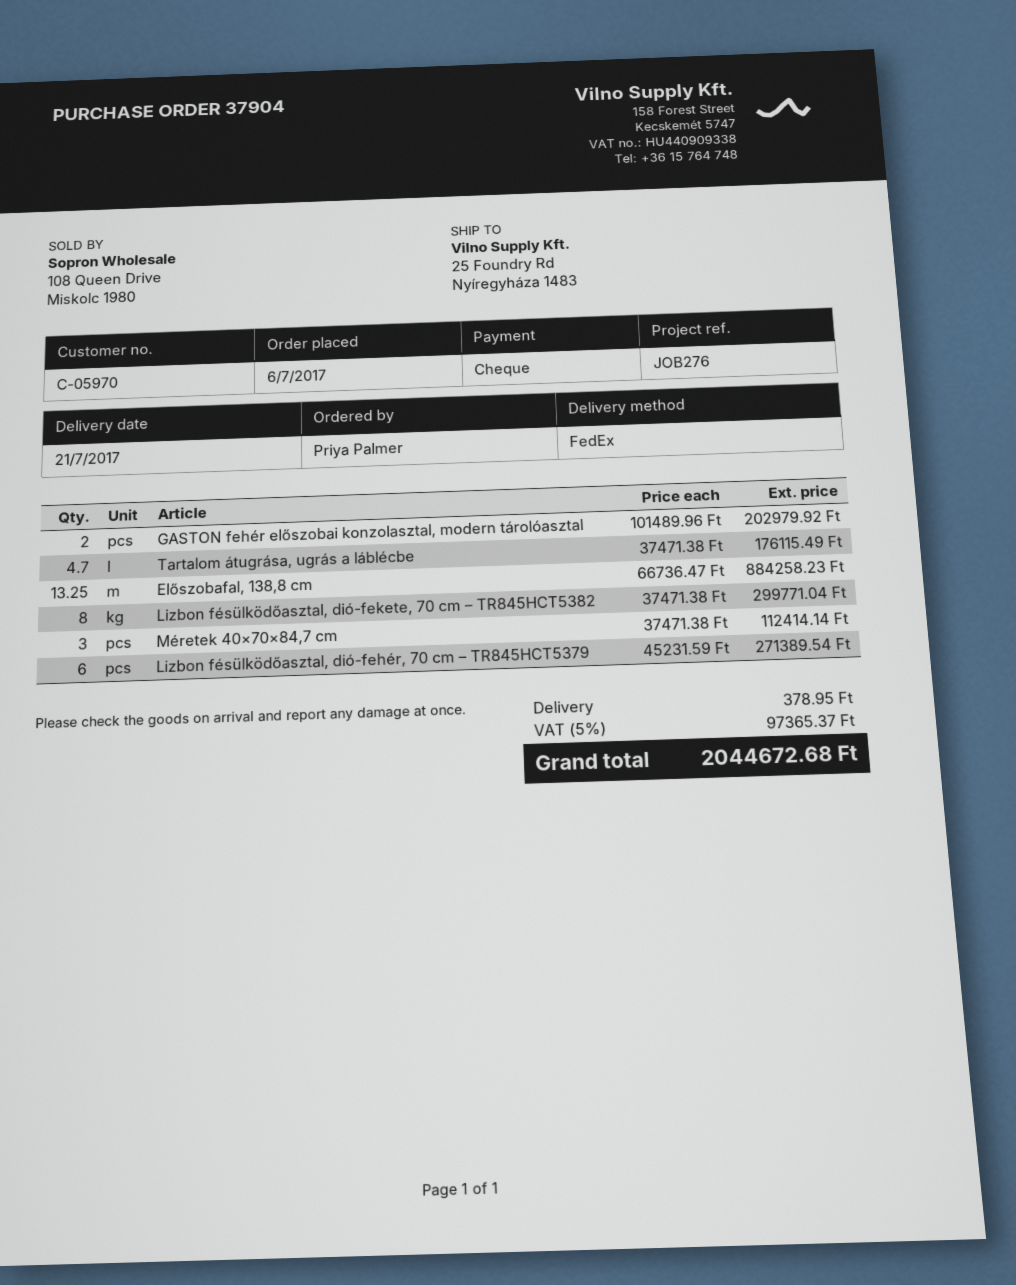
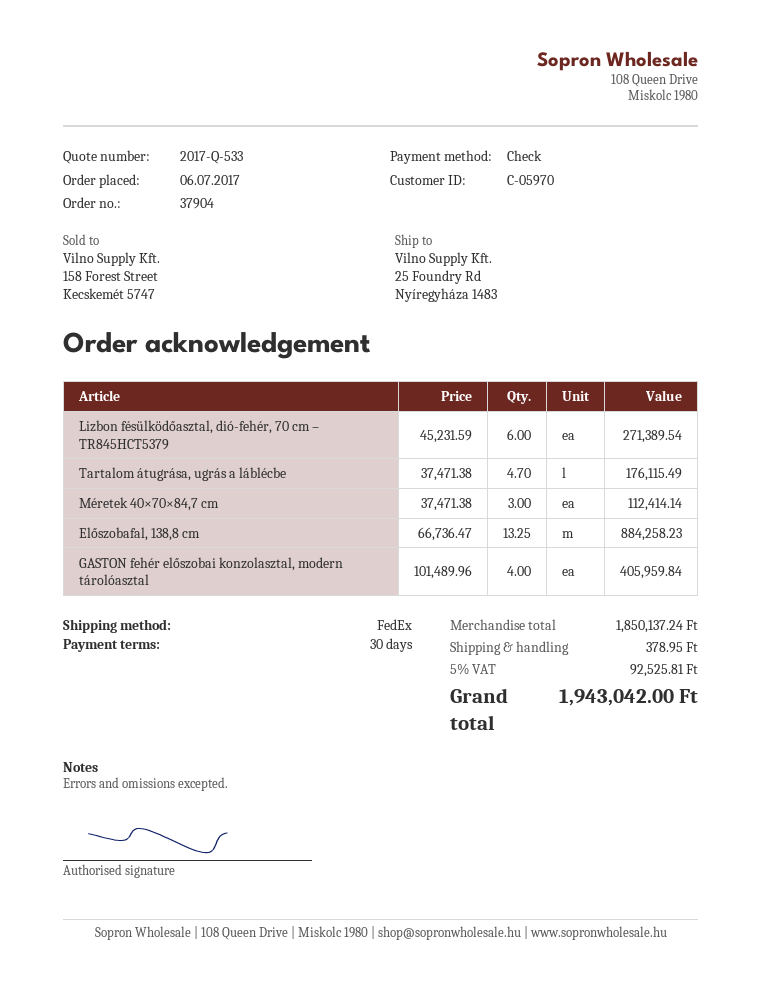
GASTON fehér előszobai konzolasztal, modern tárolóasztal: 2 x 101489.96 = 202979.92 -> 4 x 101489.96 = 405959.84
Lizbon fésülködőasztal, dió-fekete, 70 cm – TR845HCT5382: 8 x 37471.38 = 299771.04 -> none
tax: 5% = 97365.37 -> 5% = 92525.81
total: 2044672.68 -> 1943042.00

